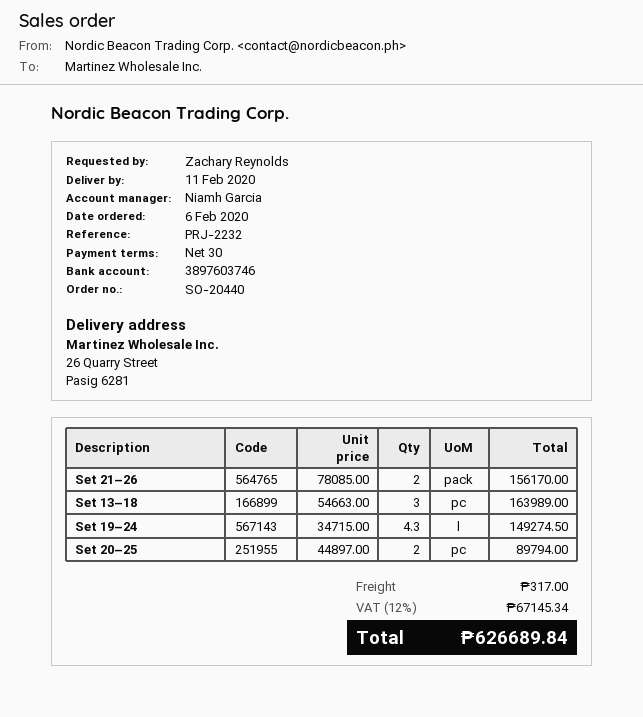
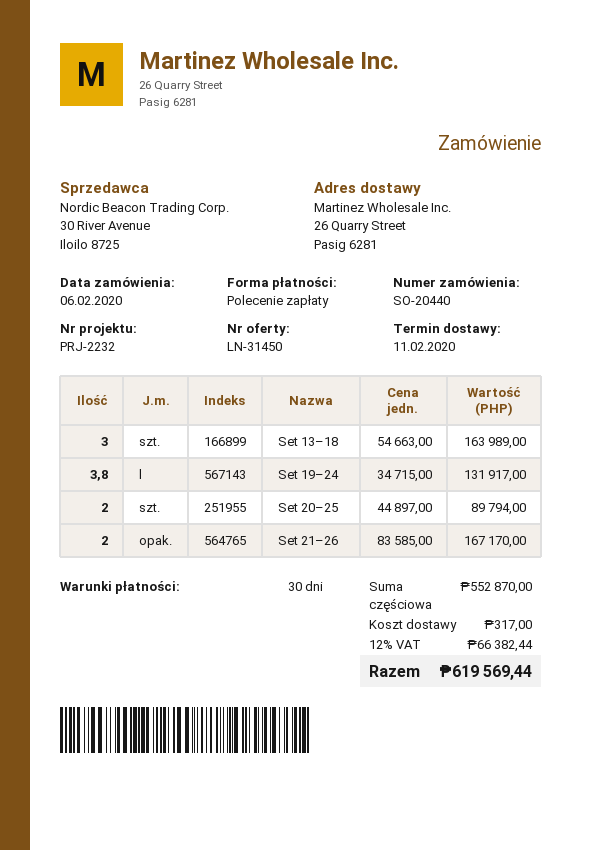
Set 21–26: 2 x 78085.00 = 156170.00 -> 2 x 83585.00 = 167170.00
Set 19–24: 4.3 x 34715.00 = 149274.50 -> 3.8 x 34715.00 = 131917.00
tax: 12% = 67145.34 -> 12% = 66382.44
total: 626689.84 -> 619569.44

